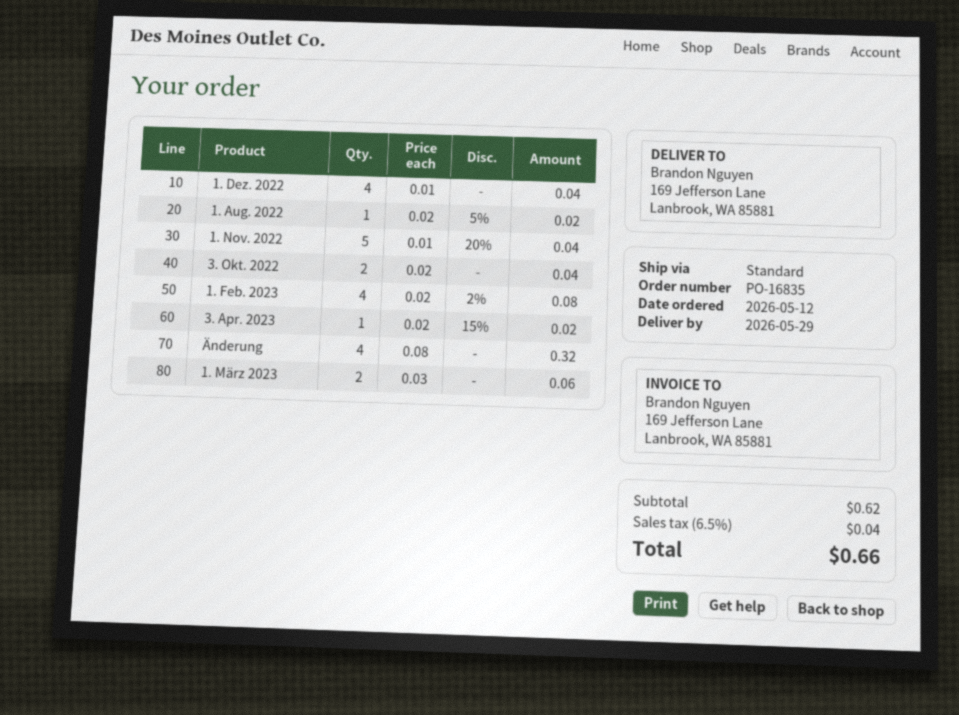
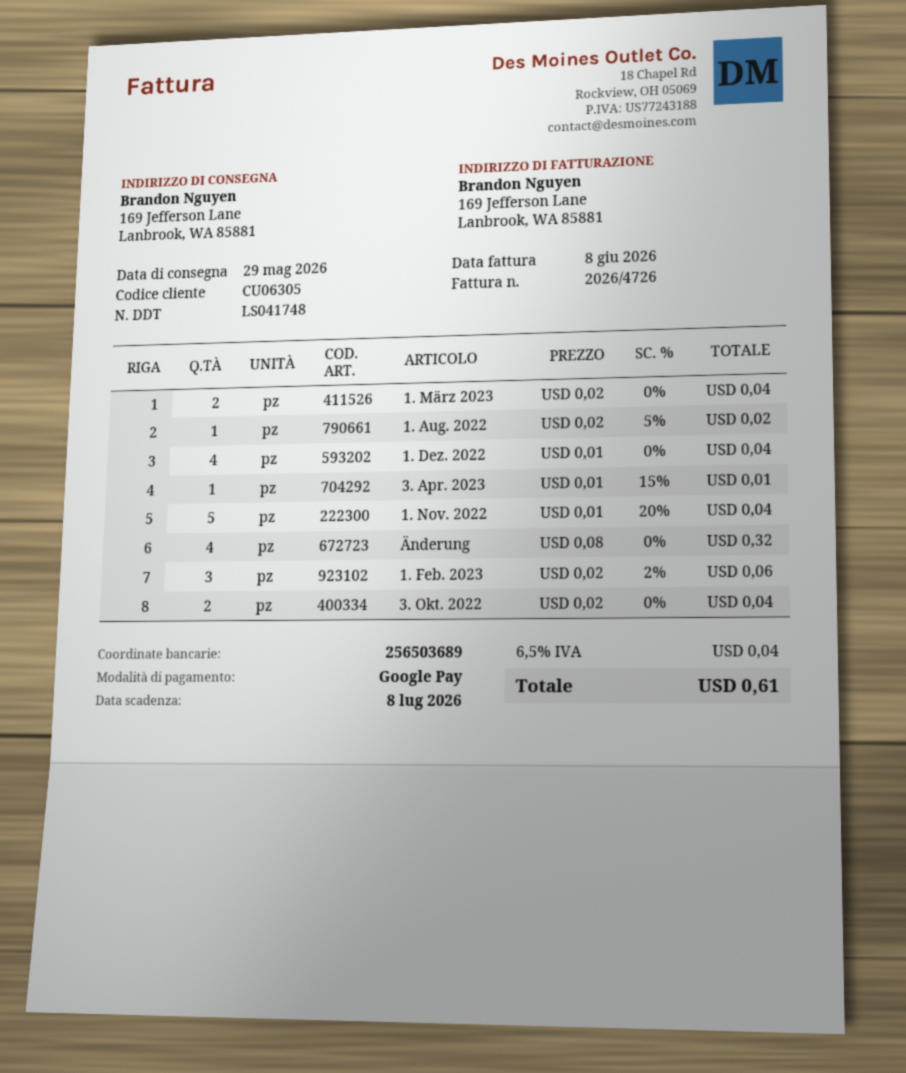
1. Feb. 2023: 4 x 0.02 - 2% = 0.08 -> 3 x 0.02 - 2% = 0.06
3. Apr. 2023: 1 x 0.02 - 15% = 0.02 -> 1 x 0.01 - 15% = 0.01
1. März 2023: 2 x 0.03 = 0.06 -> 2 x 0.02 = 0.04
total: 0.66 -> 0.61

